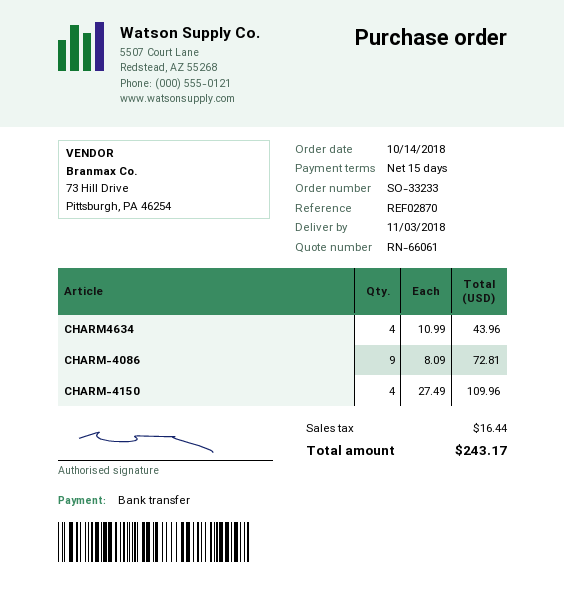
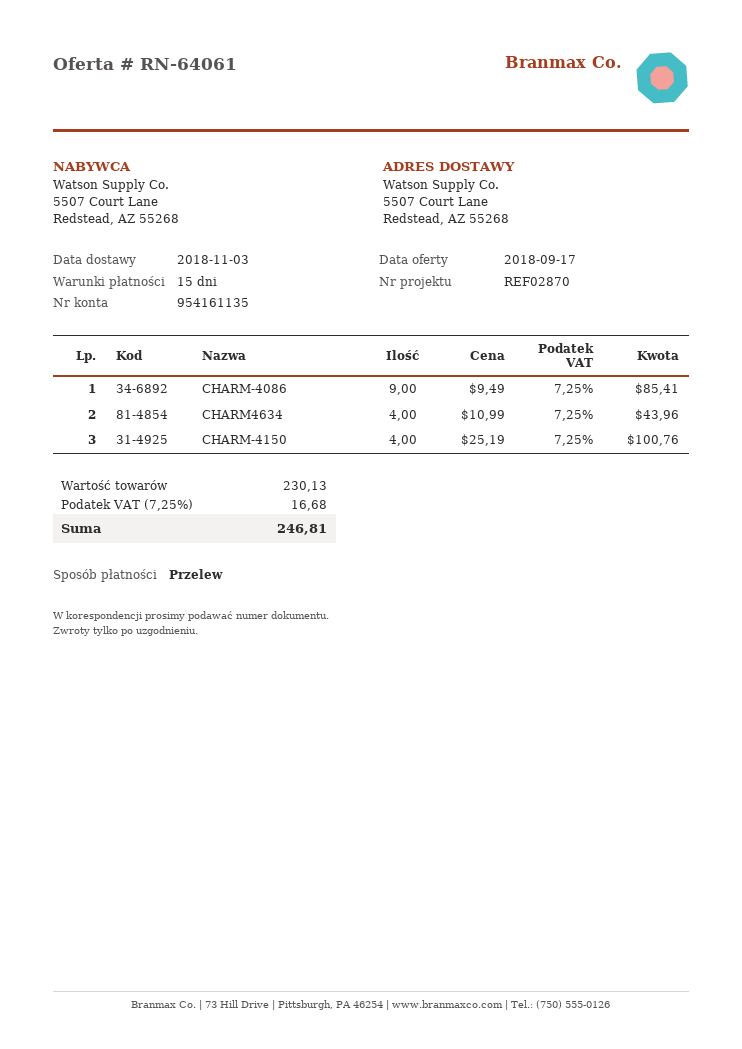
quote number: RN-66061 -> RN-64061
CHARM-4086: 9 x 8.09 = 72.81 -> 9 x 9.49 = 85.41
CHARM-4150: 4 x 27.49 = 109.96 -> 4 x 25.19 = 100.76
tax: 16.44 -> 16.68
total: 243.17 -> 246.81

